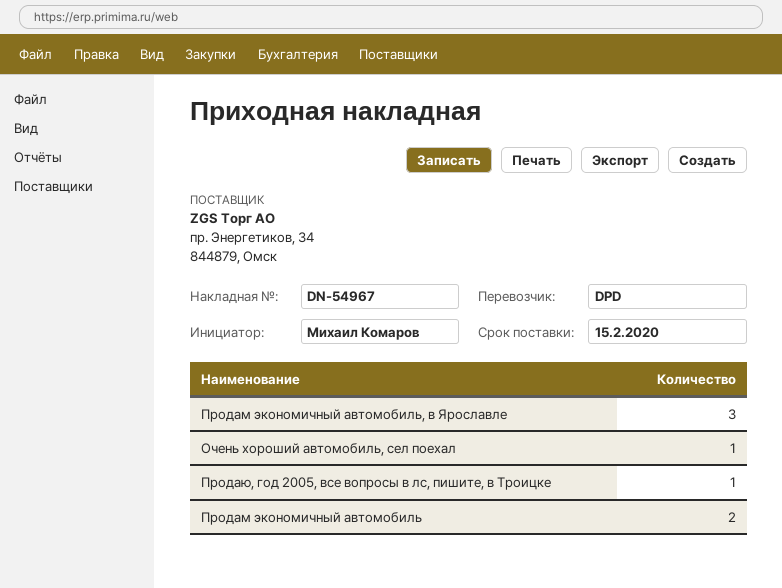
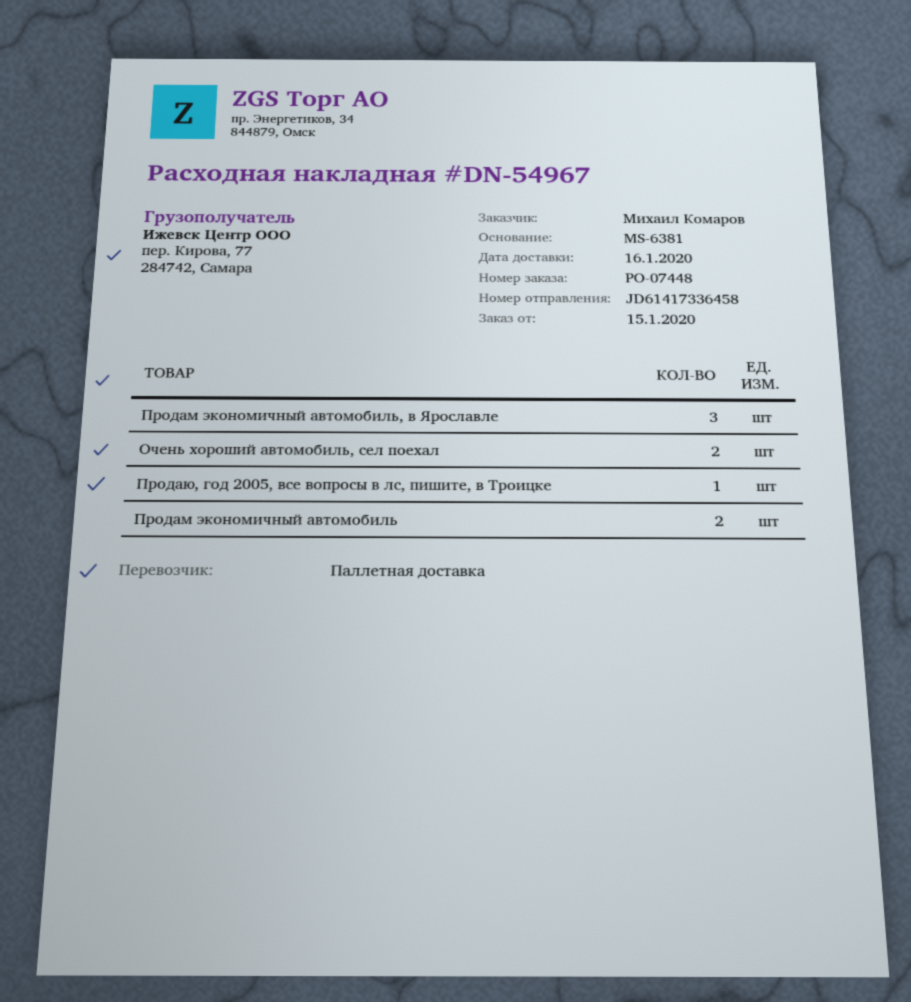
delivery date: 2020-02-15 -> 2020-01-16
shipping method: DPD -> pallet freight
Очень хороший автомобиль, сел поехал: 1 -> 2

